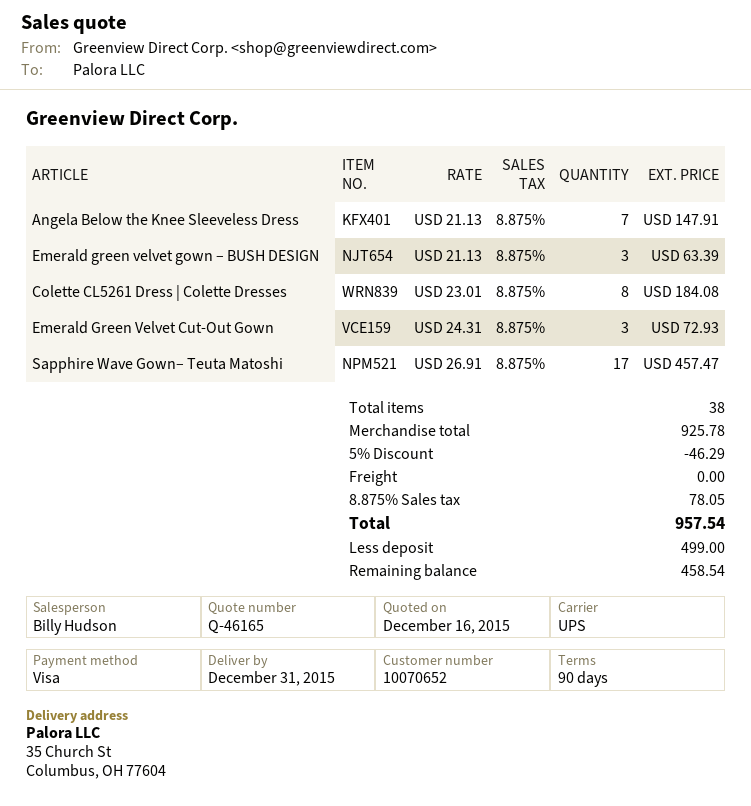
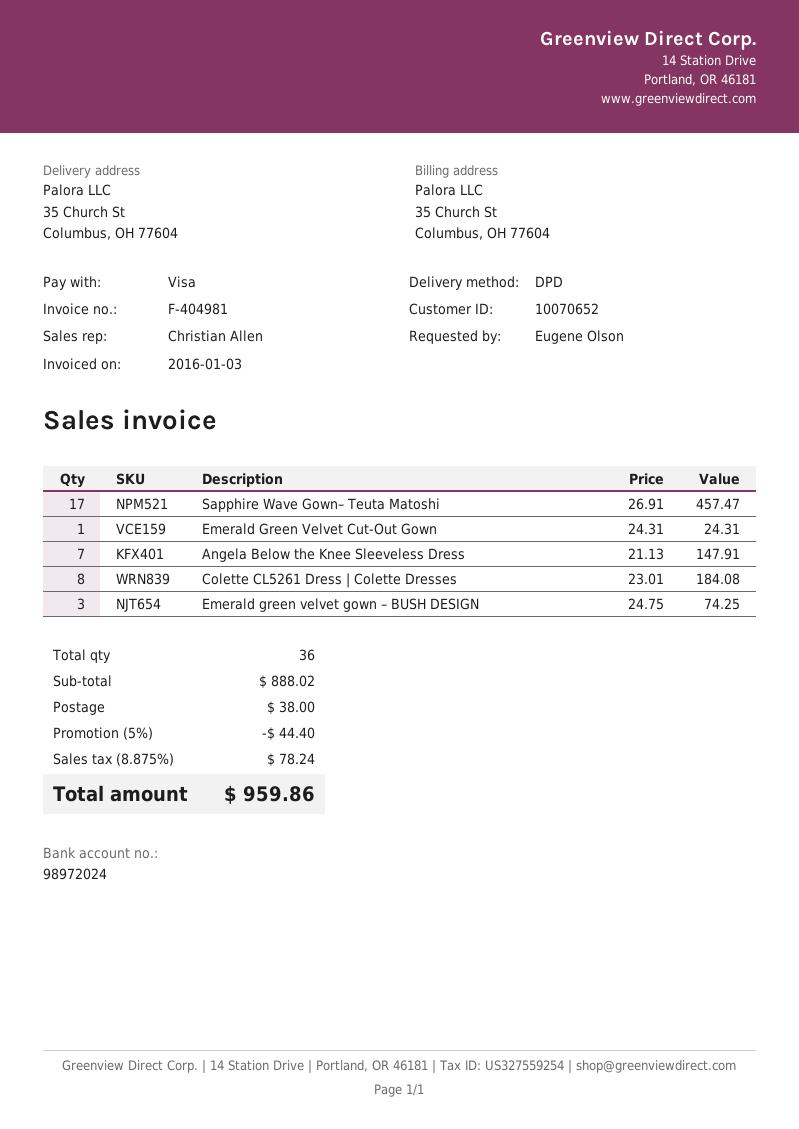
sales rep: Billy Hudson -> Christian Allen
shipping method: UPS -> DPD
Emerald green velvet gown – BUSH DESIGN: 3 x 21.13 = 63.39 -> 3 x 24.75 = 74.25
Emerald Green Velvet Cut-Out Gown: 3 x 24.31 = 72.93 -> 1 x 24.31 = 24.31
total quantity: 38 -> 36
subtotal: 925.78 -> 888.02
discount: 5% = 46.29 -> 5% = 44.40
shipping: 0.00 -> 38.00
tax: 8.875% = 78.05 -> 8.875% = 78.24
total: 957.54 -> 959.86

